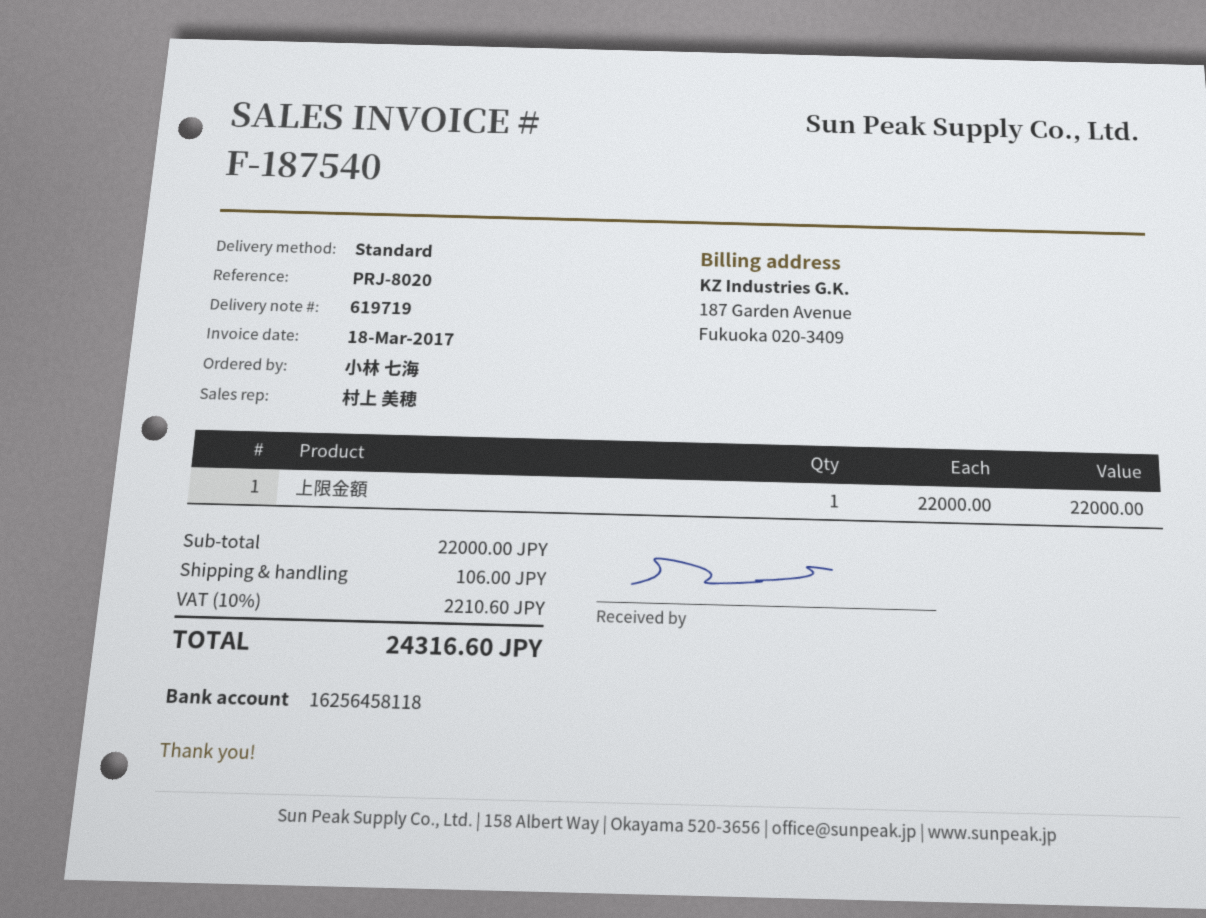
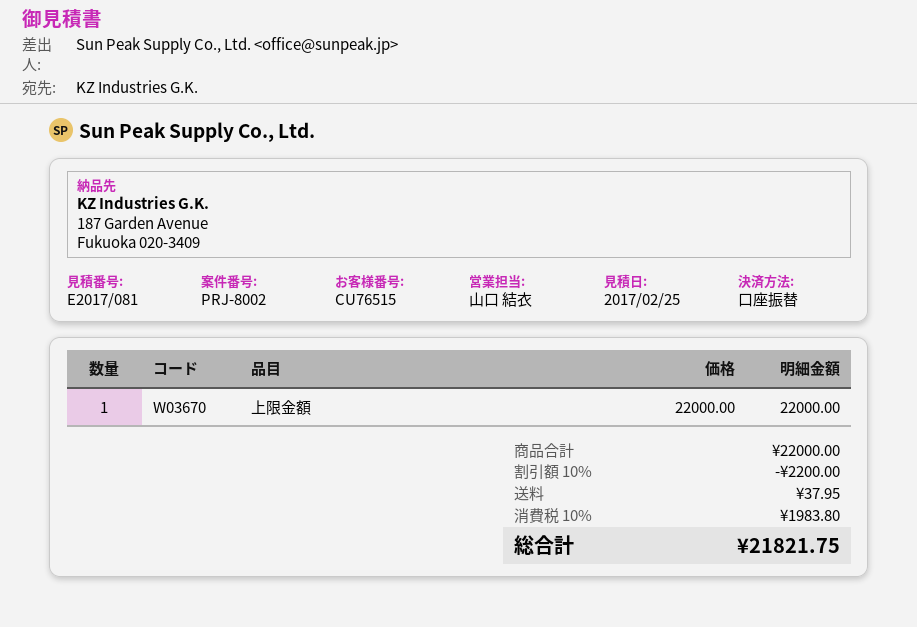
reference: PRJ-8020 -> PRJ-8002
sales rep: 村上 美穂 -> 山口 結衣
discount: none -> 10% = 2200.00
shipping: 106.00 -> 37.95
tax: 10% = 2210.60 -> 10% = 1983.80
total: 24316.60 -> 21821.75

